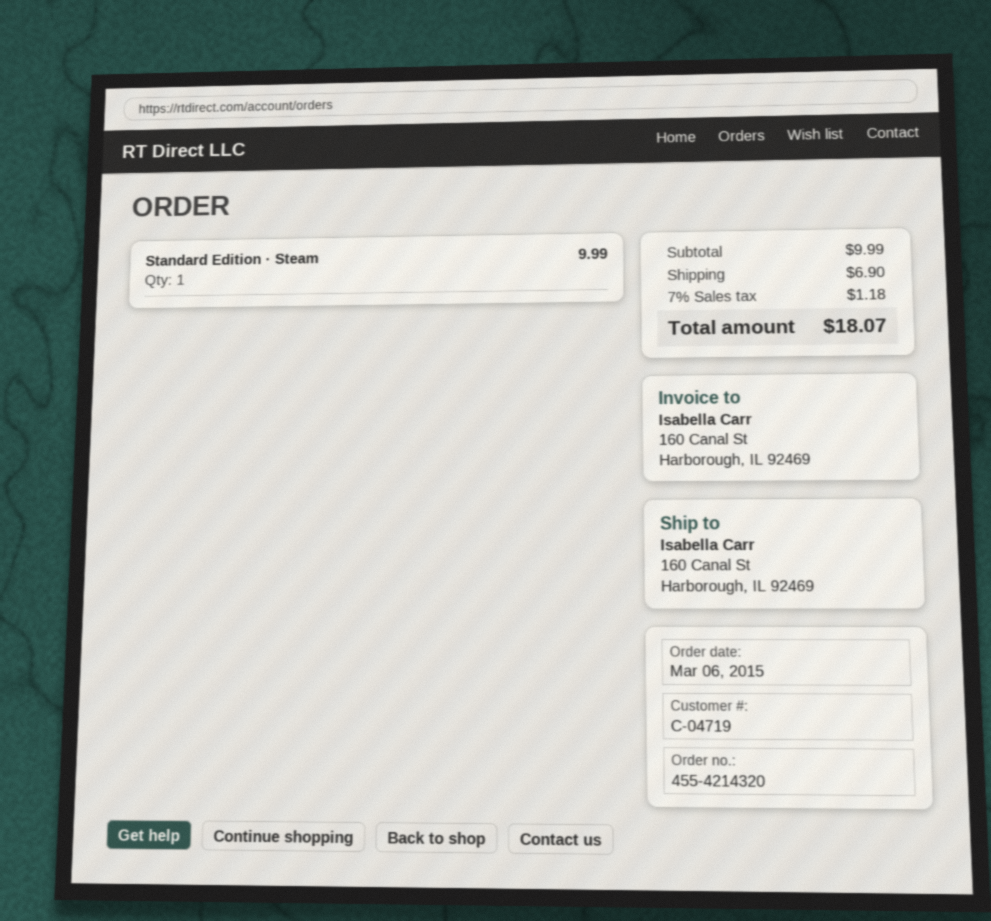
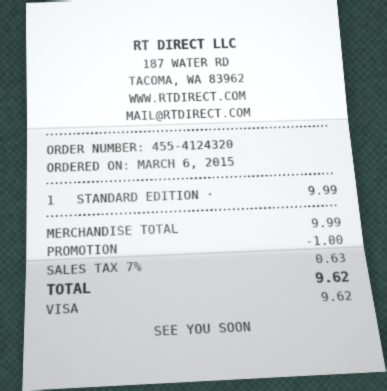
order number: 455-4214320 -> 455-4124320
discount: none -> 1.00
shipping: 6.90 -> none
tax: 7% = 1.18 -> 7% = 0.63
total: 18.07 -> 9.62

